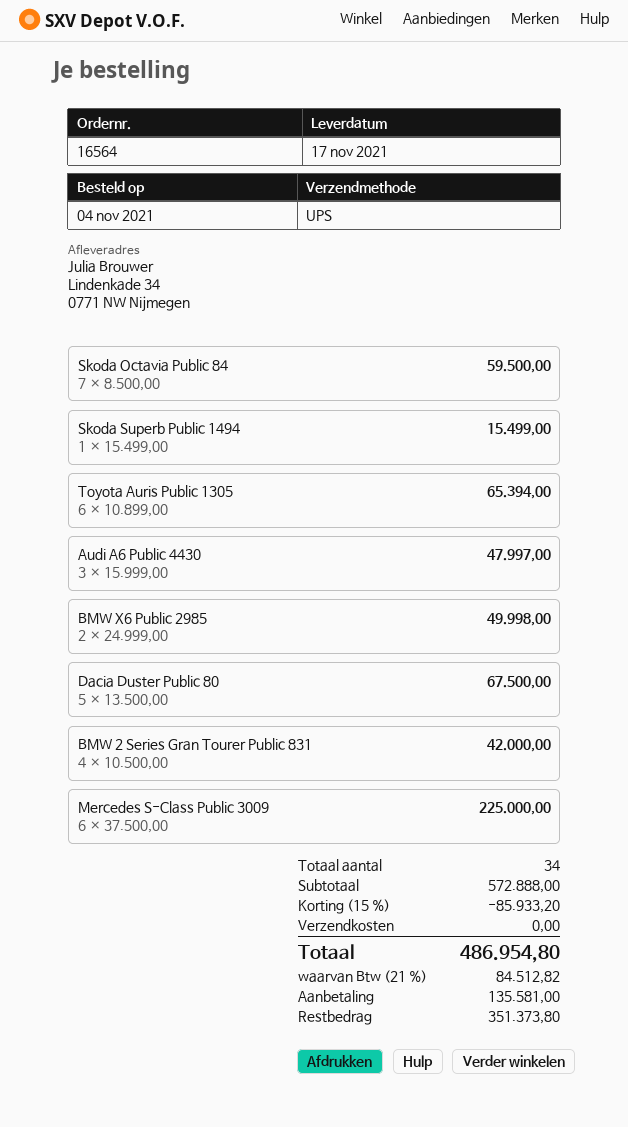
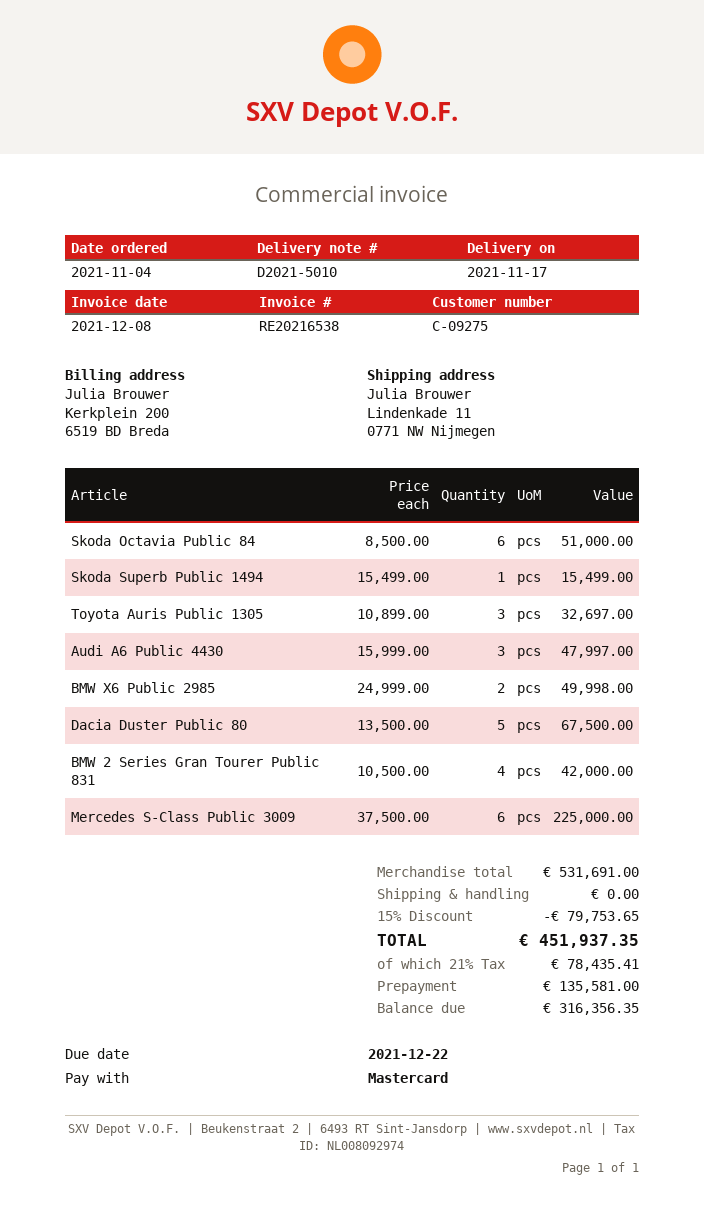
ship to: Lindenkade 34, 0771 NW Nijmegen -> Lindenkade 11, 0771 NW Nijmegen
Skoda Octavia Public 84: 7 x 8500.00 = 59500.00 -> 6 x 8500.00 = 51000.00
Toyota Auris Public 1305: 6 x 10899.00 = 65394.00 -> 3 x 10899.00 = 32697.00
subtotal: 572888.00 -> 531691.00
discount: 15% = 85933.20 -> 15% = 79753.65
tax: 21% = 84512.82 -> 21% = 78435.41
total: 486954.80 -> 451937.35
balance: 351373.80 -> 316356.35

